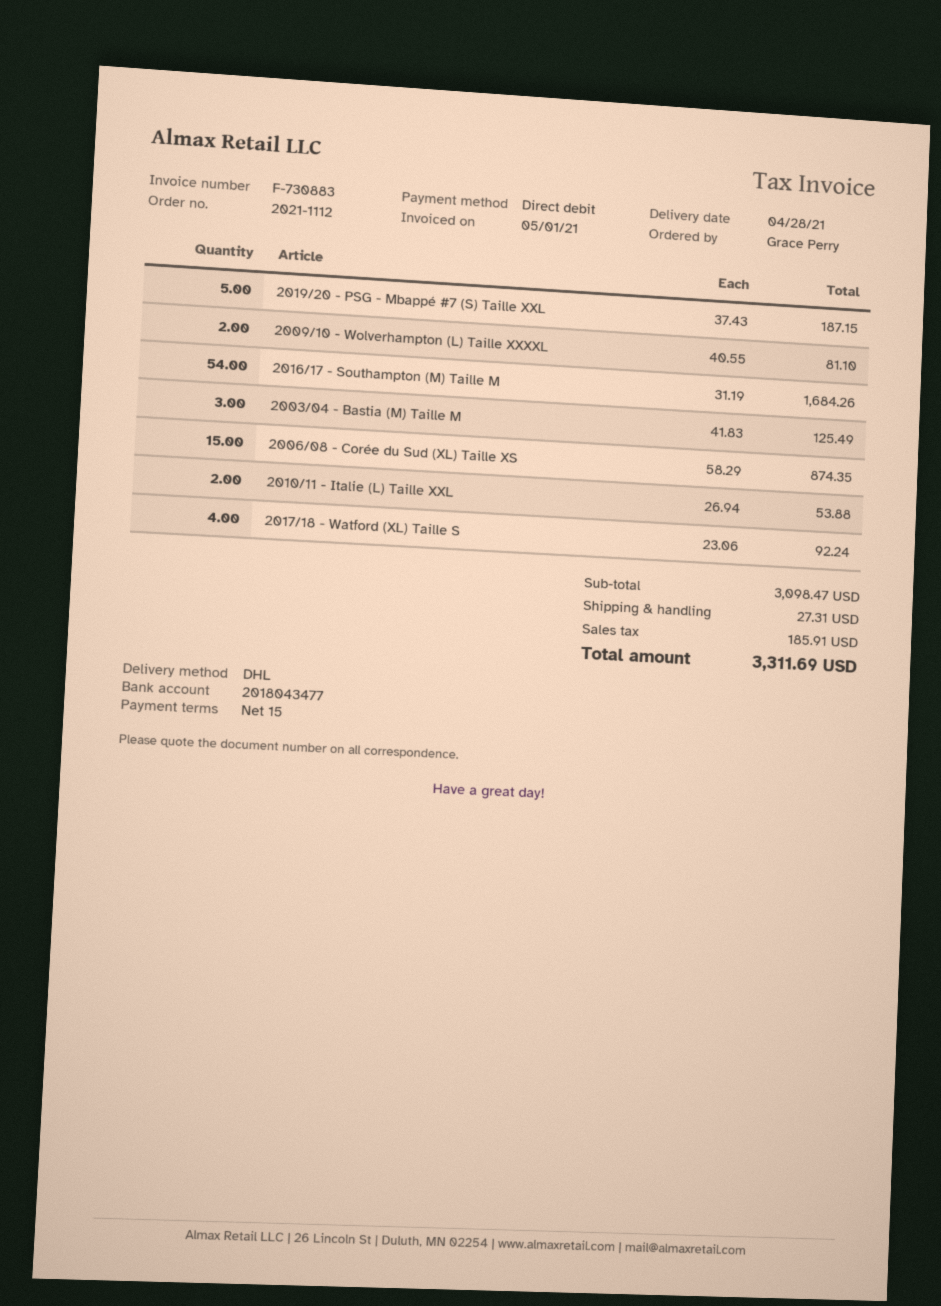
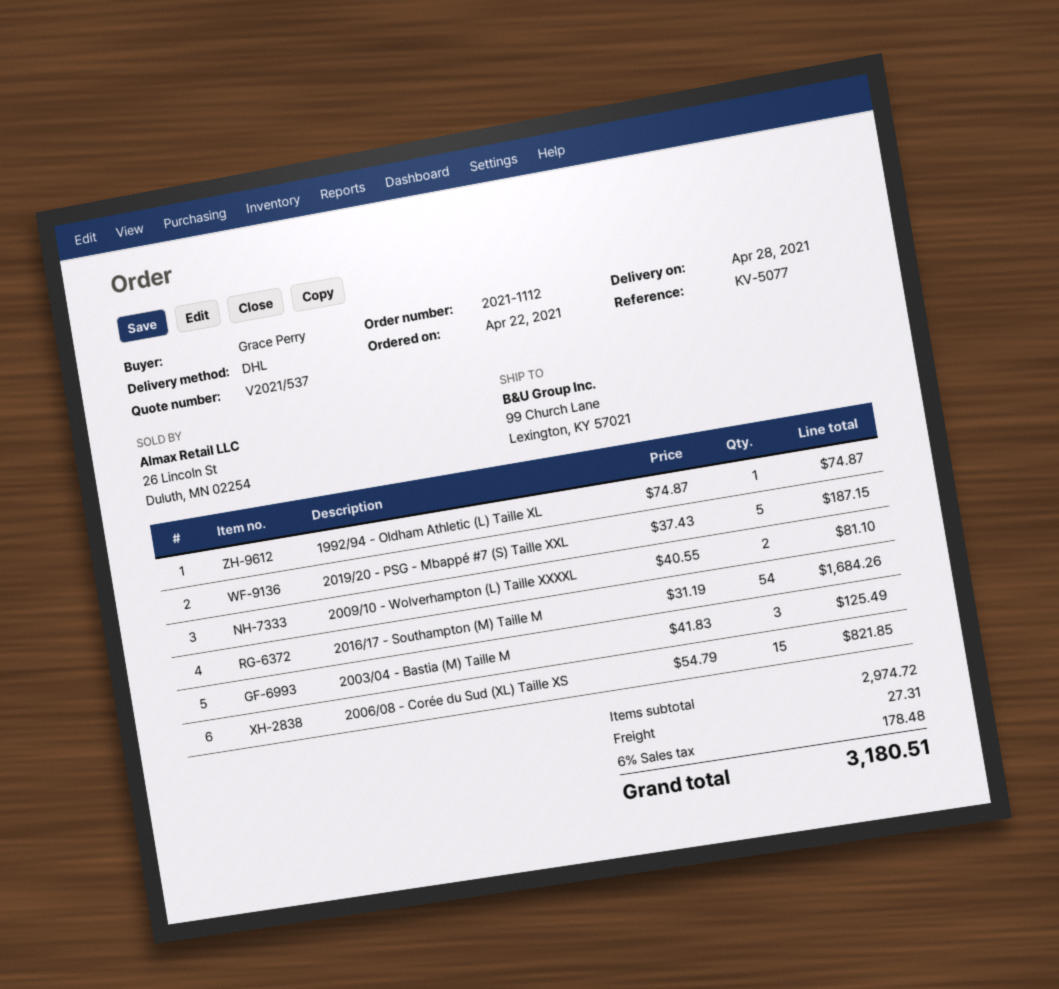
2006/08 - Corée du Sud (XL) Taille XS: 15 x 58.29 = 874.35 -> 15 x 54.79 = 821.85
2010/11 - Italie (L) Taille XXL: 2 x 26.94 = 53.88 -> none
2017/18 - Watford (XL) Taille S: 4 x 23.06 = 92.24 -> none
1992/94 - Oldham Athletic (L) Taille XL: none -> 1 x 74.87 = 74.87
subtotal: 3098.47 -> 2974.72
tax: 185.91 -> 178.48
total: 3311.69 -> 3180.51

